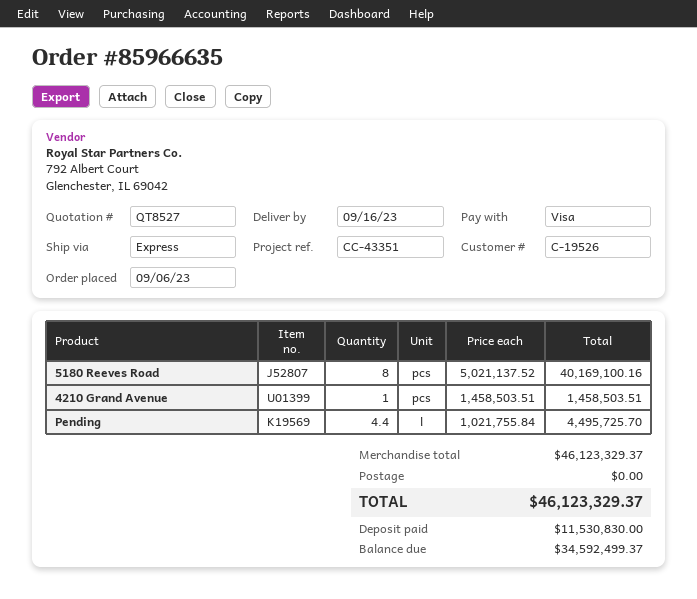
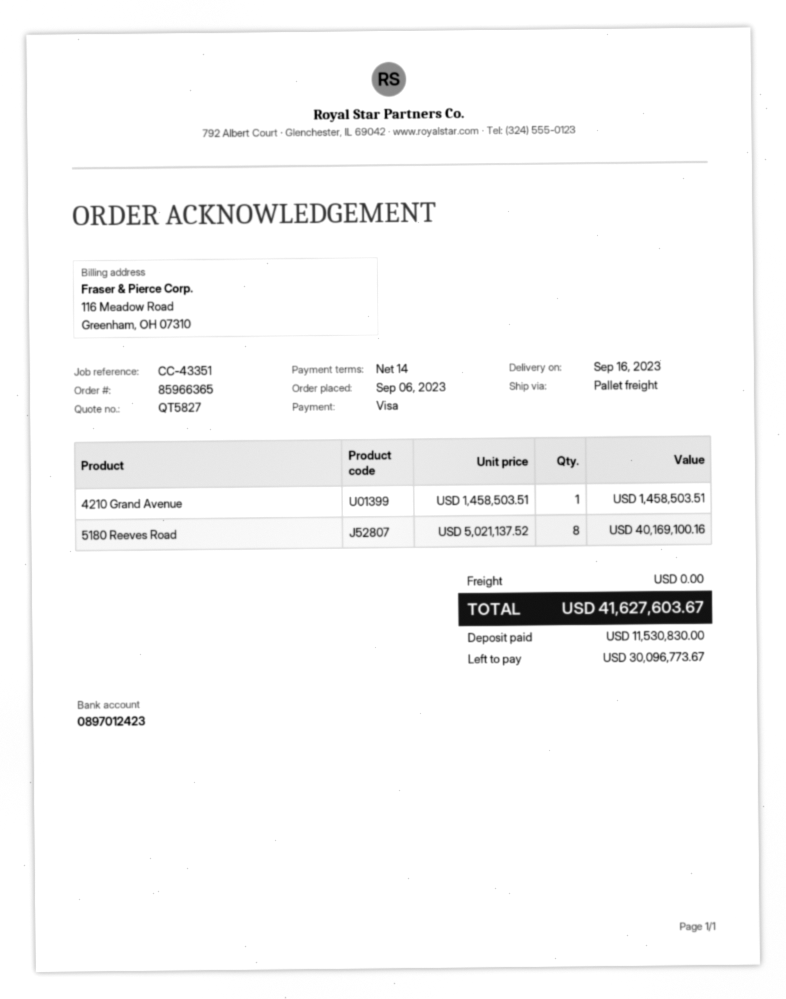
quote number: QT8527 -> QT5827
order number: 85966635 -> 85966365
shipping method: express -> pallet freight
Pending: 4.4 x 1021755.84 = 4495725.70 -> none
total: 46123329.37 -> 41627603.67
balance: 34592499.37 -> 30096773.67

